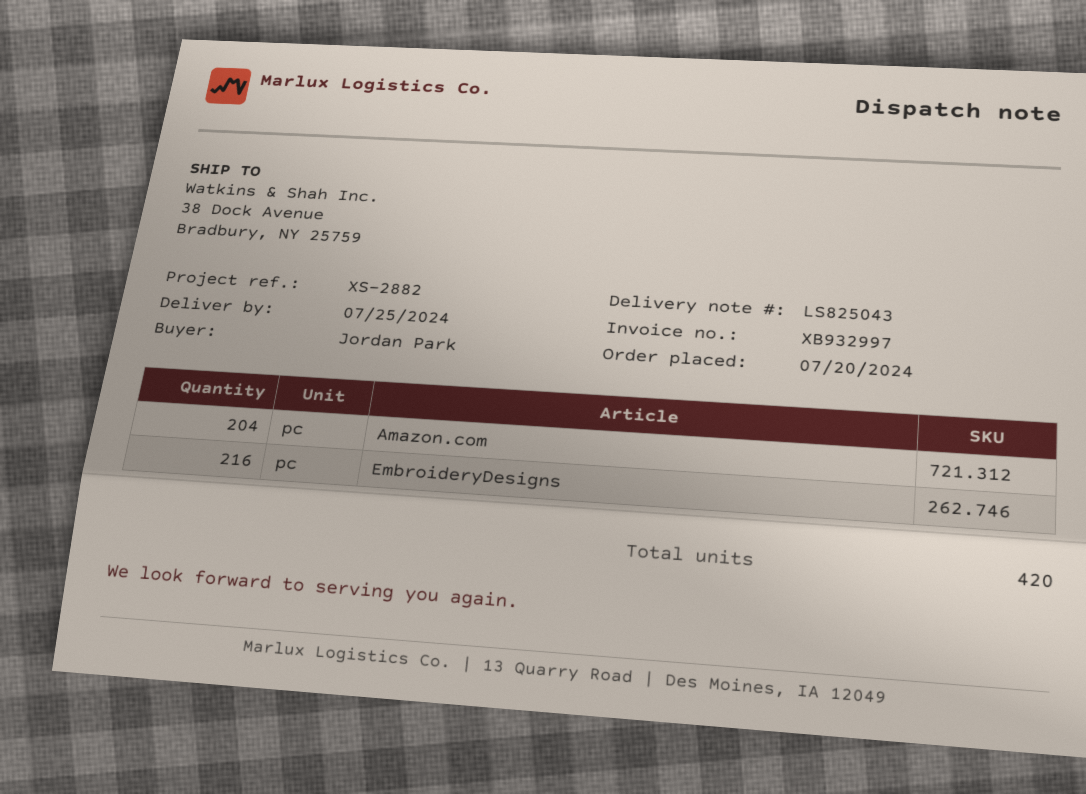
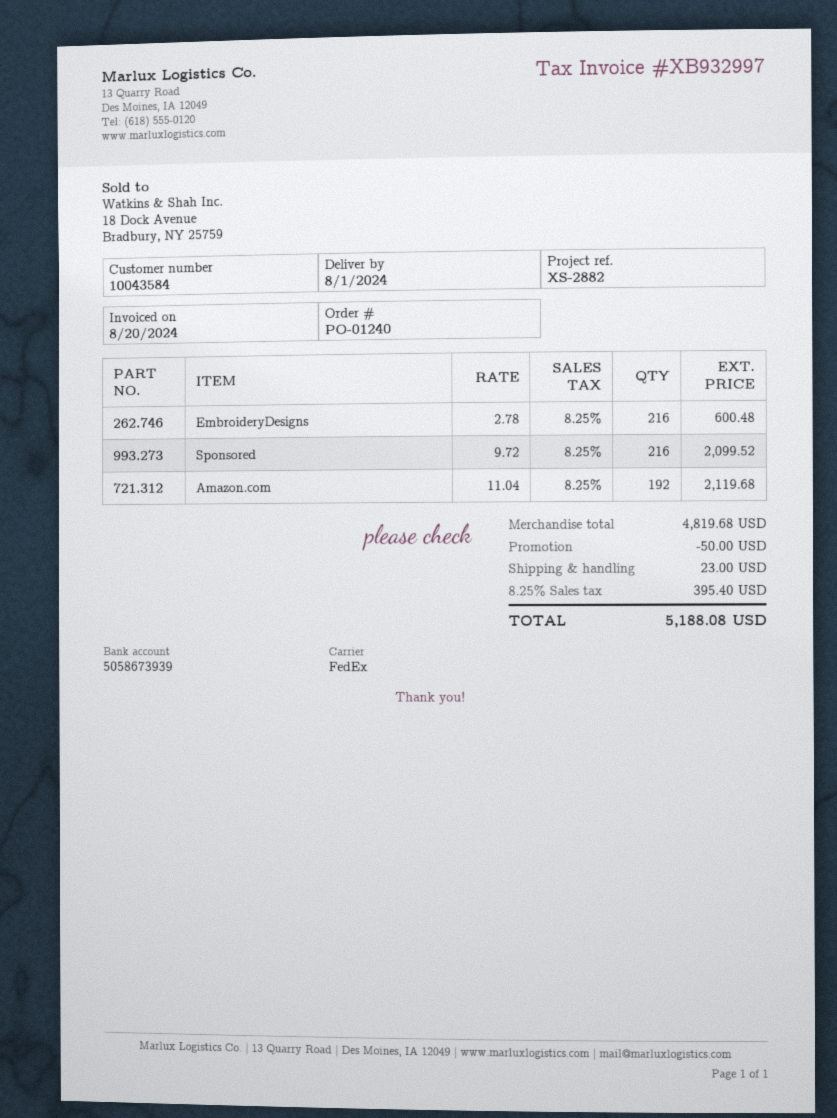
delivery date: 2024-07-25 -> 2024-08-01
Amazon.com: 204 -> 192
Sponsored: none -> 216

